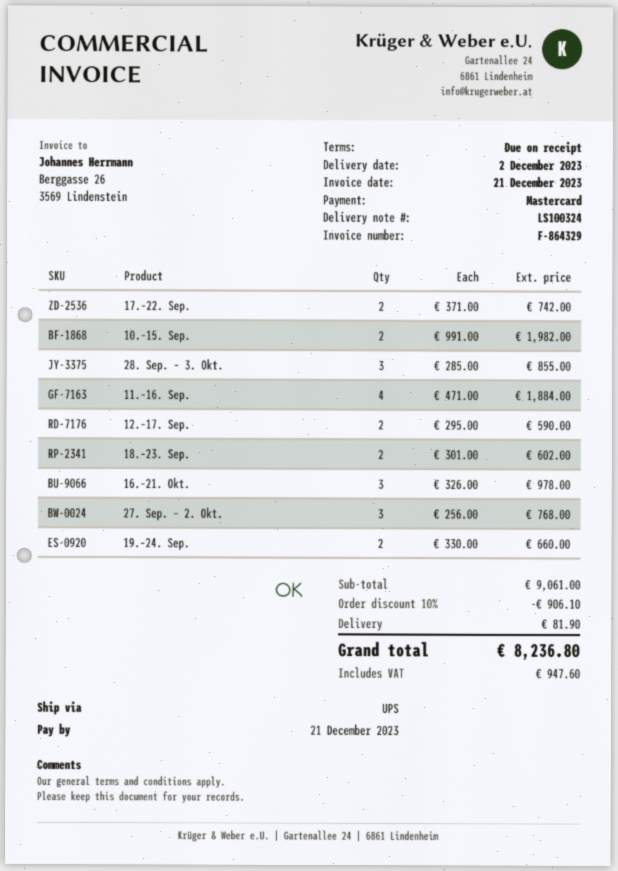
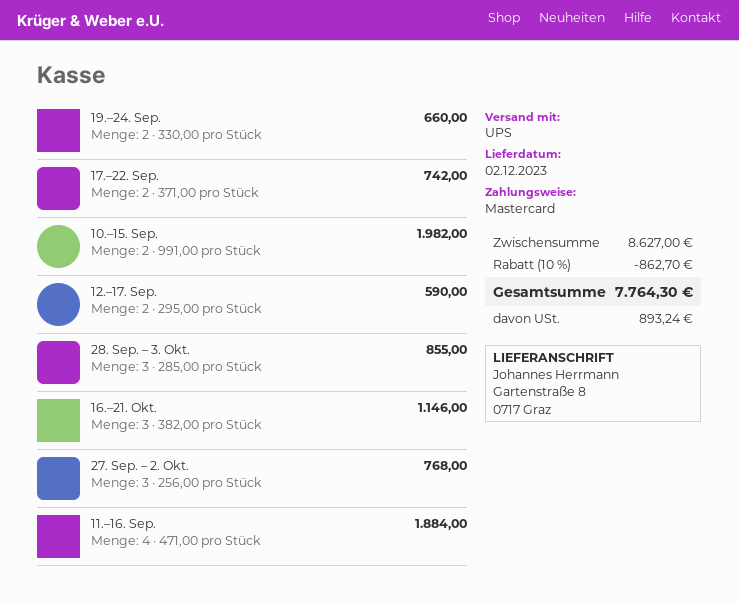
18.–23. Sep.: 2 x 301.00 = 602.00 -> none
16.–21. Okt.: 3 x 326.00 = 978.00 -> 3 x 382.00 = 1146.00
subtotal: 9061.00 -> 8627.00
discount: 10% = 906.10 -> 10% = 862.70
shipping: 81.90 -> none
tax: 947.60 -> 893.24
total: 8236.80 -> 7764.30

